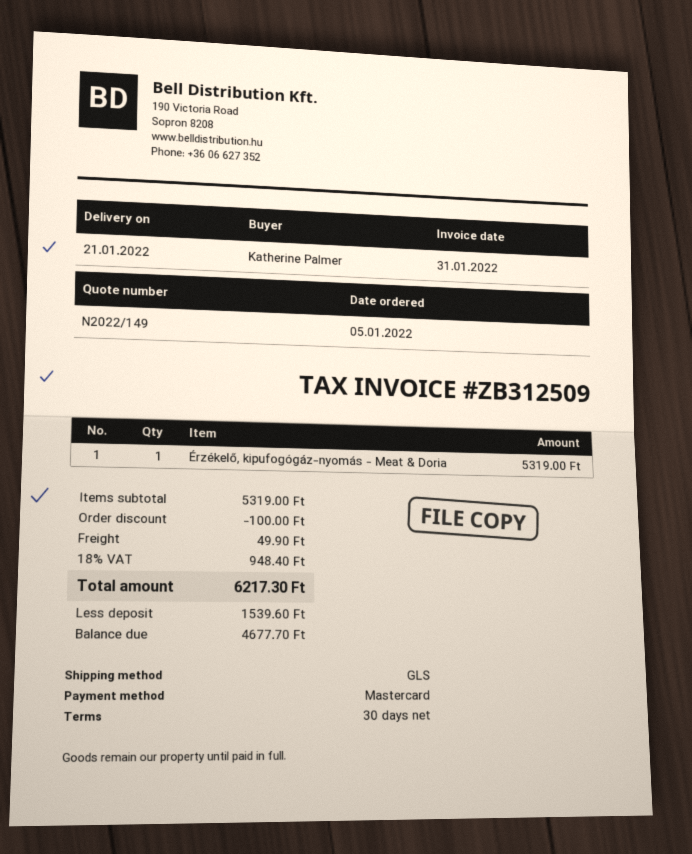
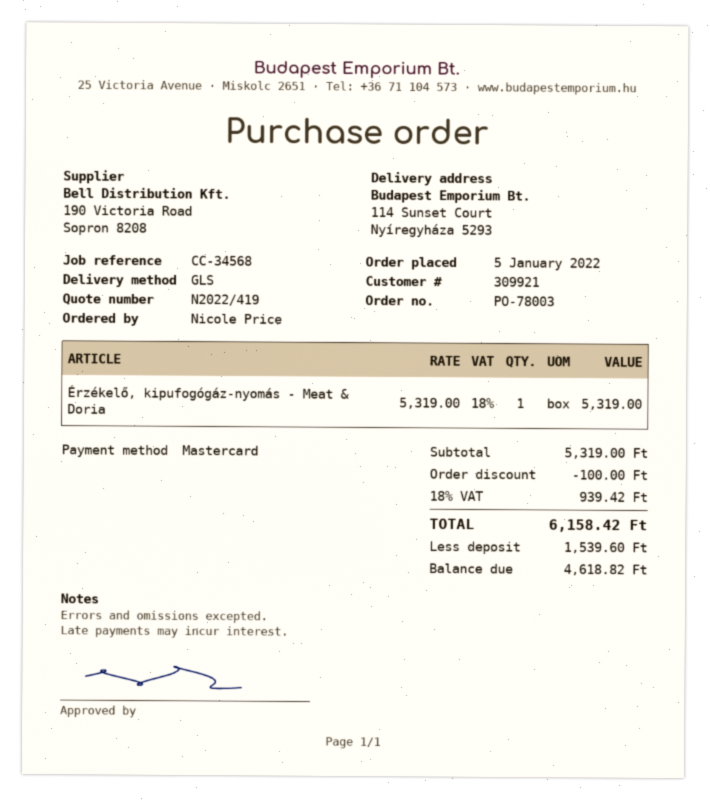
quote number: N2022/149 -> N2022/419
ordered by: Katherine Palmer -> Nicole Price
shipping: 49.90 -> none
tax: 18% = 948.40 -> 18% = 939.42
total: 6217.30 -> 6158.42
balance: 4677.70 -> 4618.82

